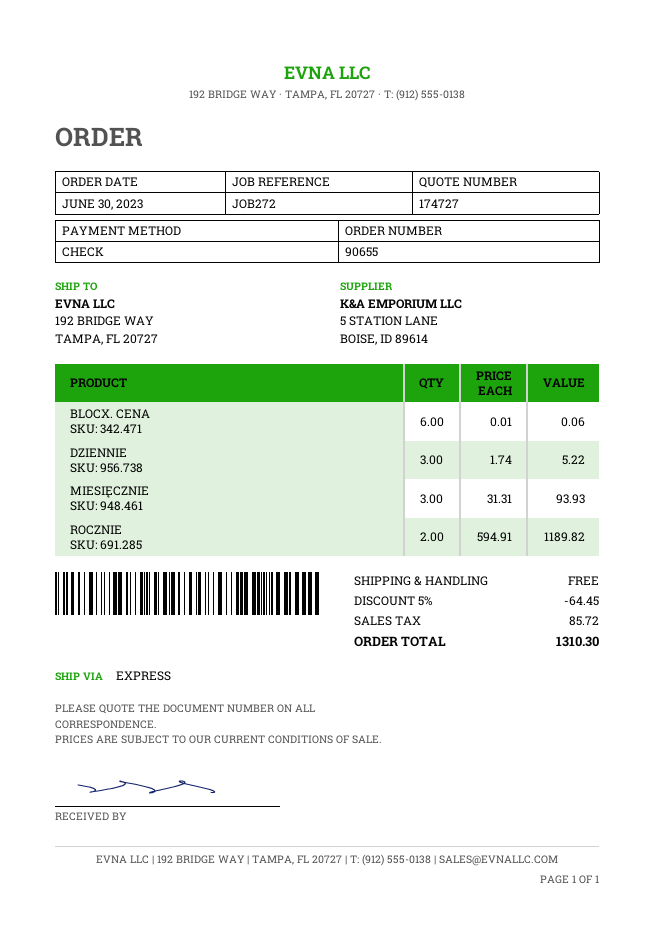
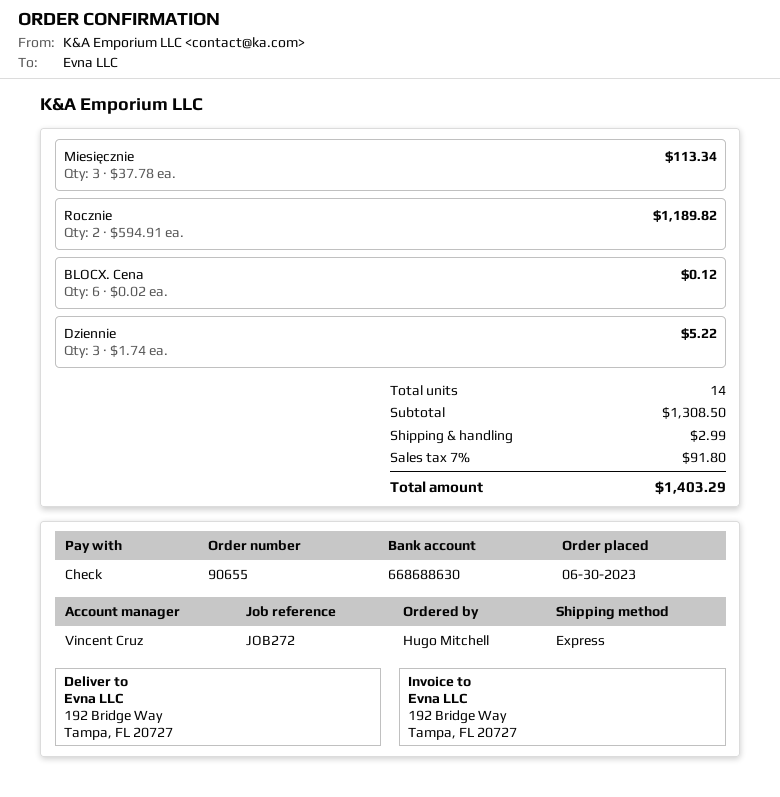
BLOCX. CENA: 6 x 0.01 = 0.06 -> 6 x 0.02 = 0.12
MIESIĘCZNIE: 3 x 31.31 = 93.93 -> 3 x 37.78 = 113.34
discount: 5% = 64.45 -> none
shipping: 0.00 -> 2.99
tax: 85.72 -> 91.80
total: 1310.30 -> 1403.29

